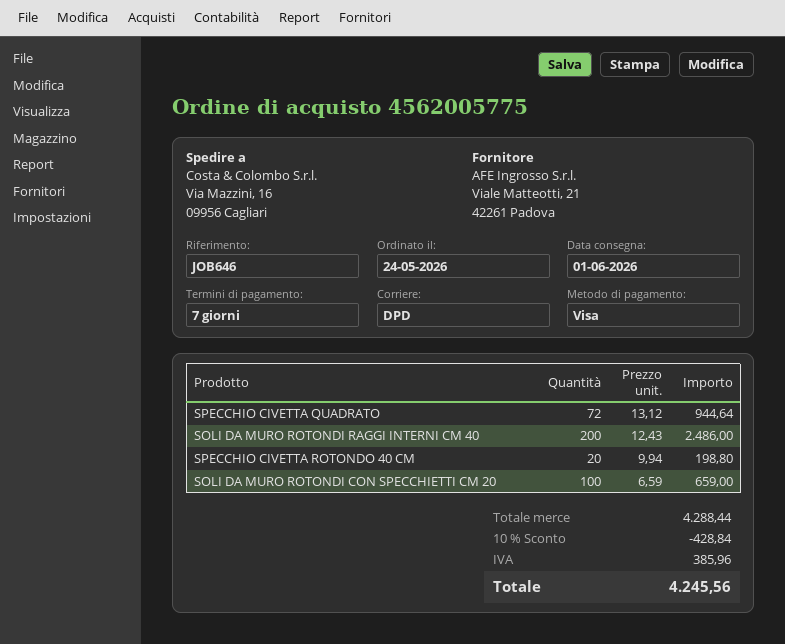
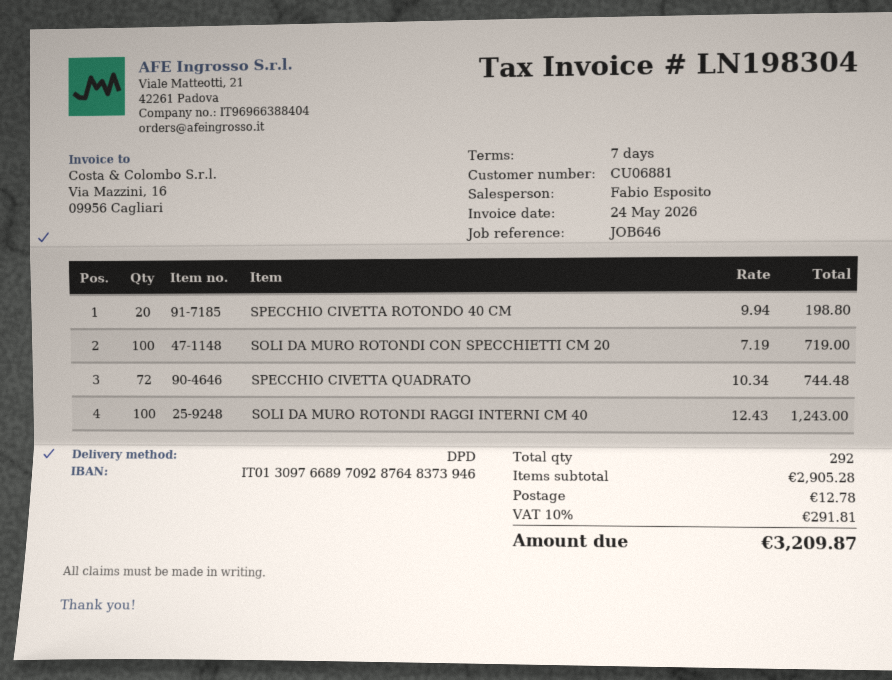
SPECCHIO CIVETTA QUADRATO: 72 x 13.12 = 944.64 -> 72 x 10.34 = 744.48
SOLI DA MURO ROTONDI RAGGI INTERNI CM 40: 200 x 12.43 = 2486.00 -> 100 x 12.43 = 1243.00
SOLI DA MURO ROTONDI CON SPECCHIETTI CM 20: 100 x 6.59 = 659.00 -> 100 x 7.19 = 719.00
subtotal: 4288.44 -> 2905.28
discount: 10% = 428.84 -> none
shipping: none -> 12.78
tax: 385.96 -> 291.81
total: 4245.56 -> 3209.87

